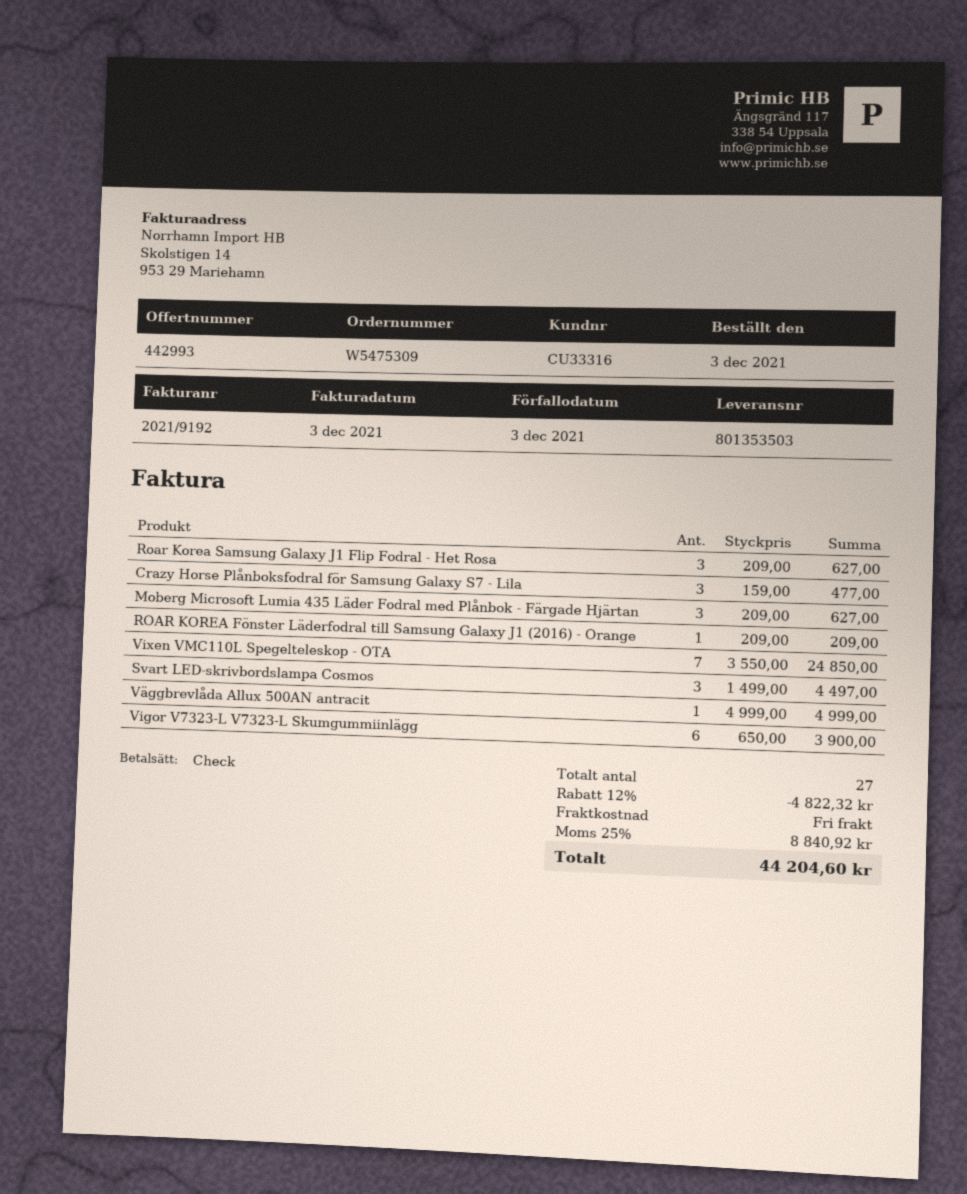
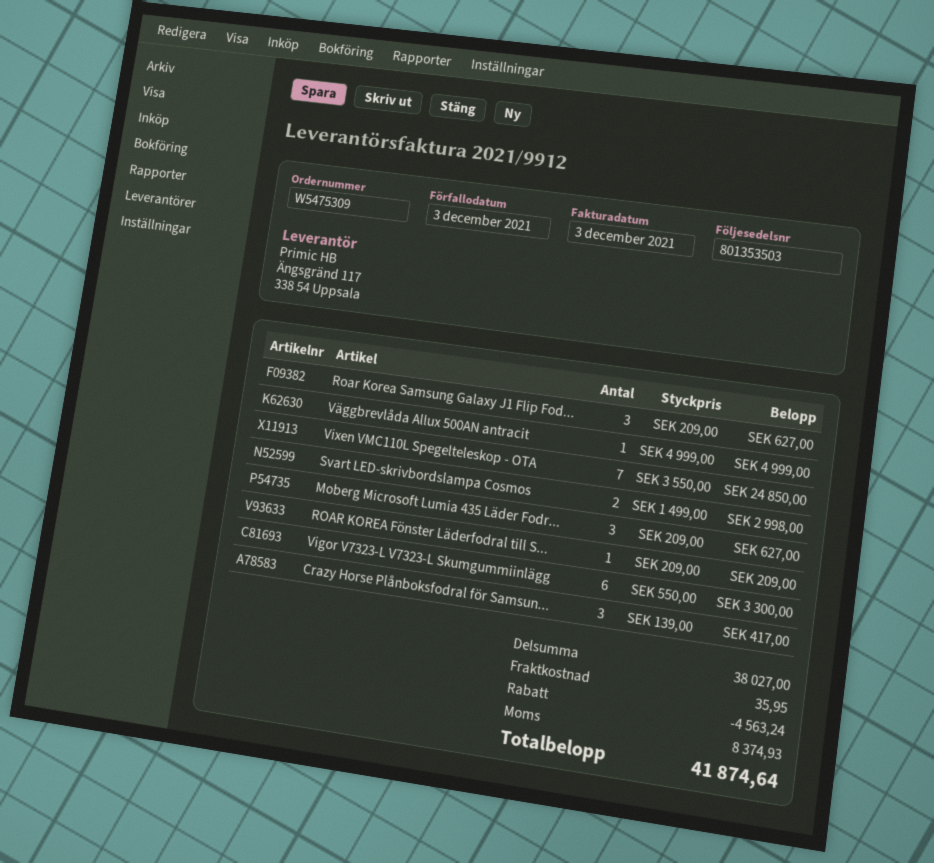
invoice number: 2021/9192 -> 2021/9912
Crazy Horse Plånboksfodral för Samsung Galaxy S7 - Lila: 3 x 159.00 = 477.00 -> 3 x 139.00 = 417.00
Svart LED-skrivbordslampa Cosmos: 3 x 1499.00 = 4497.00 -> 2 x 1499.00 = 2998.00
Vigor V7323-L V7323-L Skumgummiinlägg: 6 x 650.00 = 3900.00 -> 6 x 550.00 = 3300.00
discount: 4822.32 -> 4563.24
shipping: 0.00 -> 35.95
tax: 8840.92 -> 8374.93
total: 44204.60 -> 41874.64

